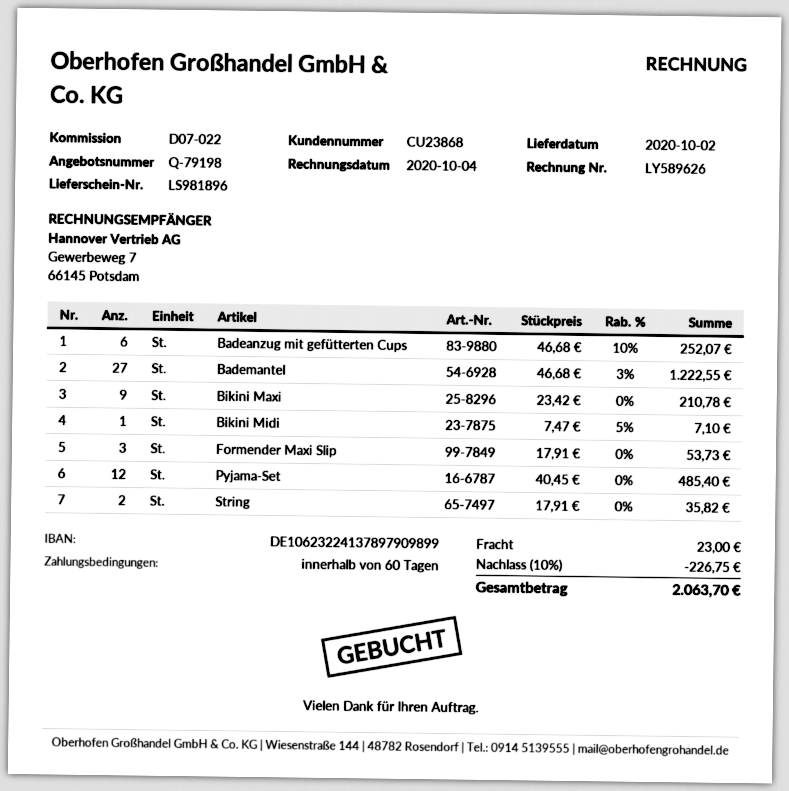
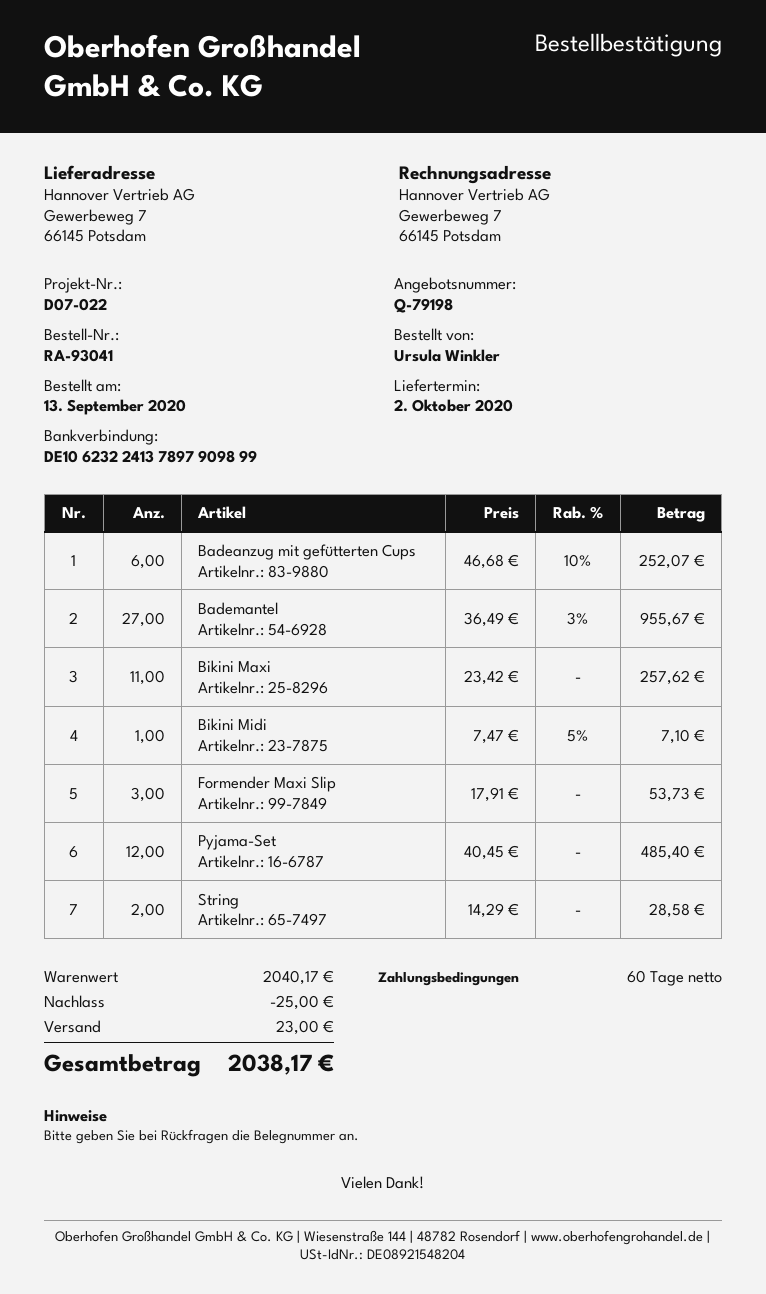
Bademantel: 27 x 46.68 - 3% = 1222.55 -> 27 x 36.49 - 3% = 955.67
Bikini Maxi: 9 x 23.42 = 210.78 -> 11 x 23.42 = 257.62
String: 2 x 17.91 = 35.82 -> 2 x 14.29 = 28.58
discount: 226.75 -> 25.00
total: 2063.70 -> 2038.17

